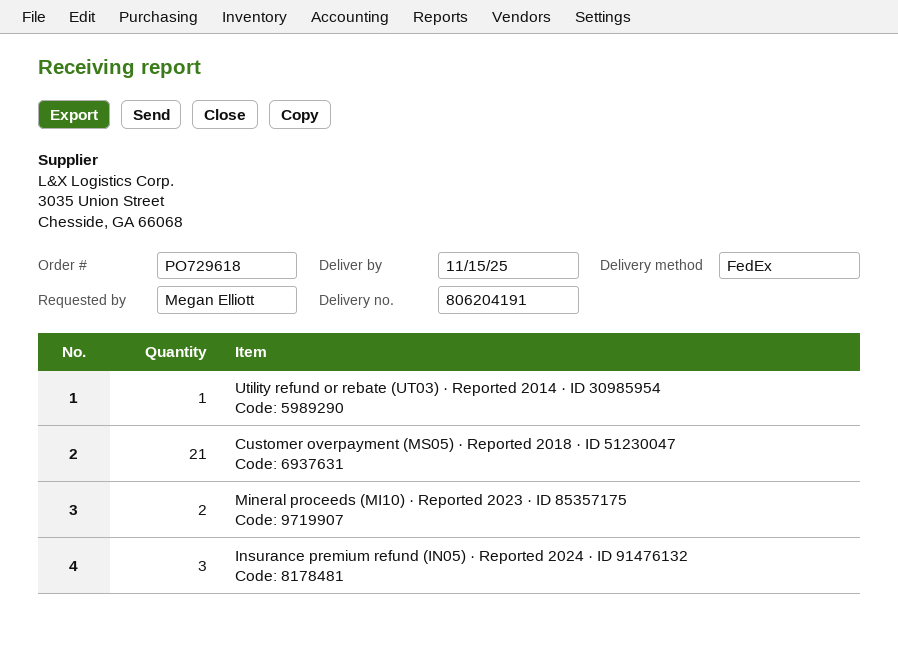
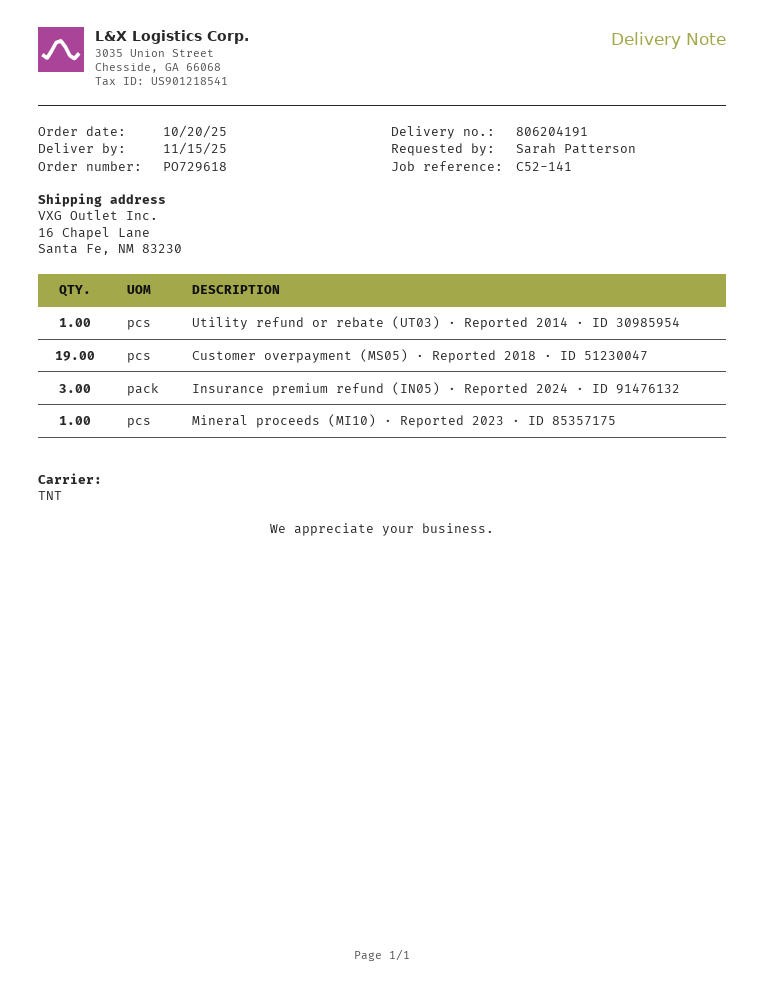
ordered by: Megan Elliott -> Sarah Patterson
shipping method: FedEx -> TNT
Customer overpayment (MS05) · Reported 2018 · ID 51230047: 21 -> 19
Mineral proceeds (MI10) · Reported 2023 · ID 85357175: 2 -> 1

